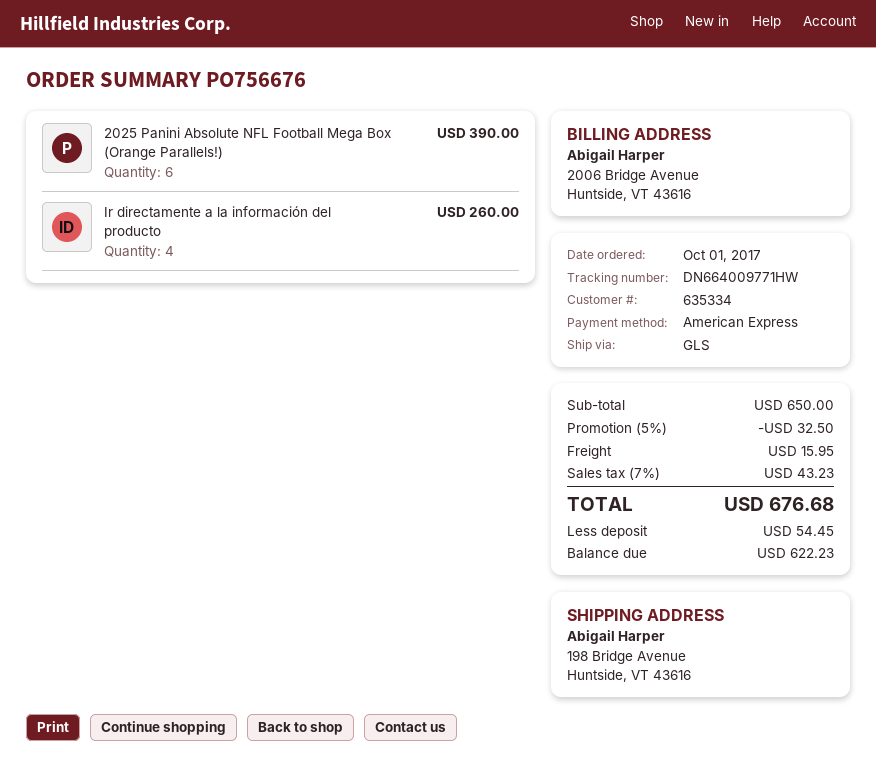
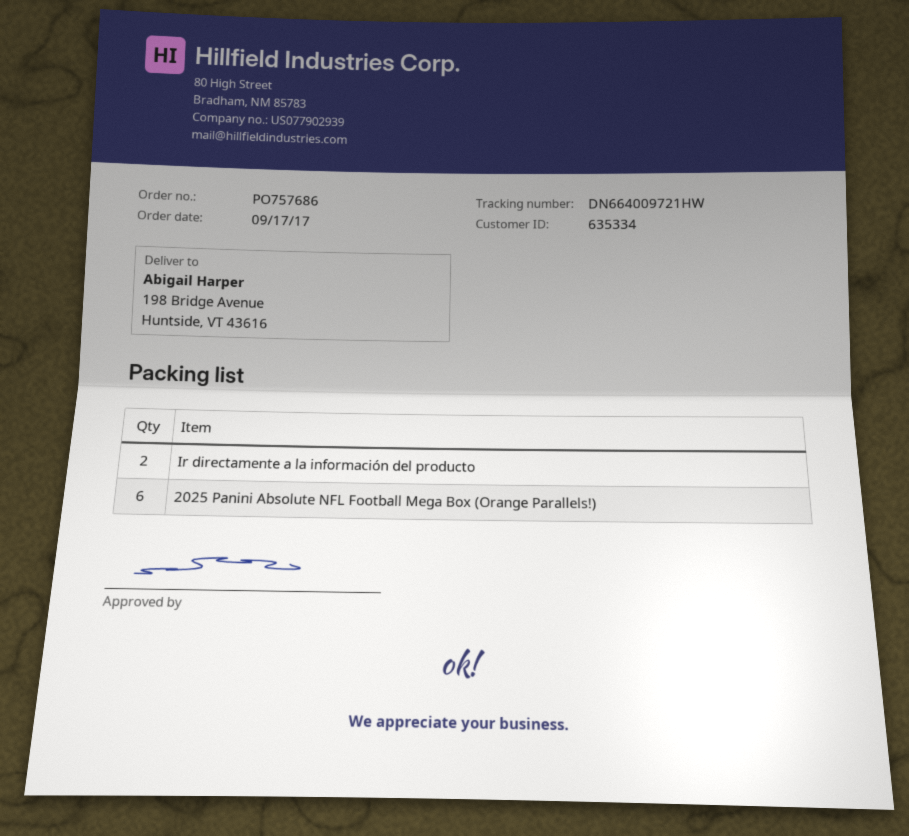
order number: PO756676 -> PO757686
order date: 2017-10-01 -> 2017-09-17
tracking number: DN664009771HW -> DN664009721HW
Ir directamente a la información del producto: 4 -> 2

